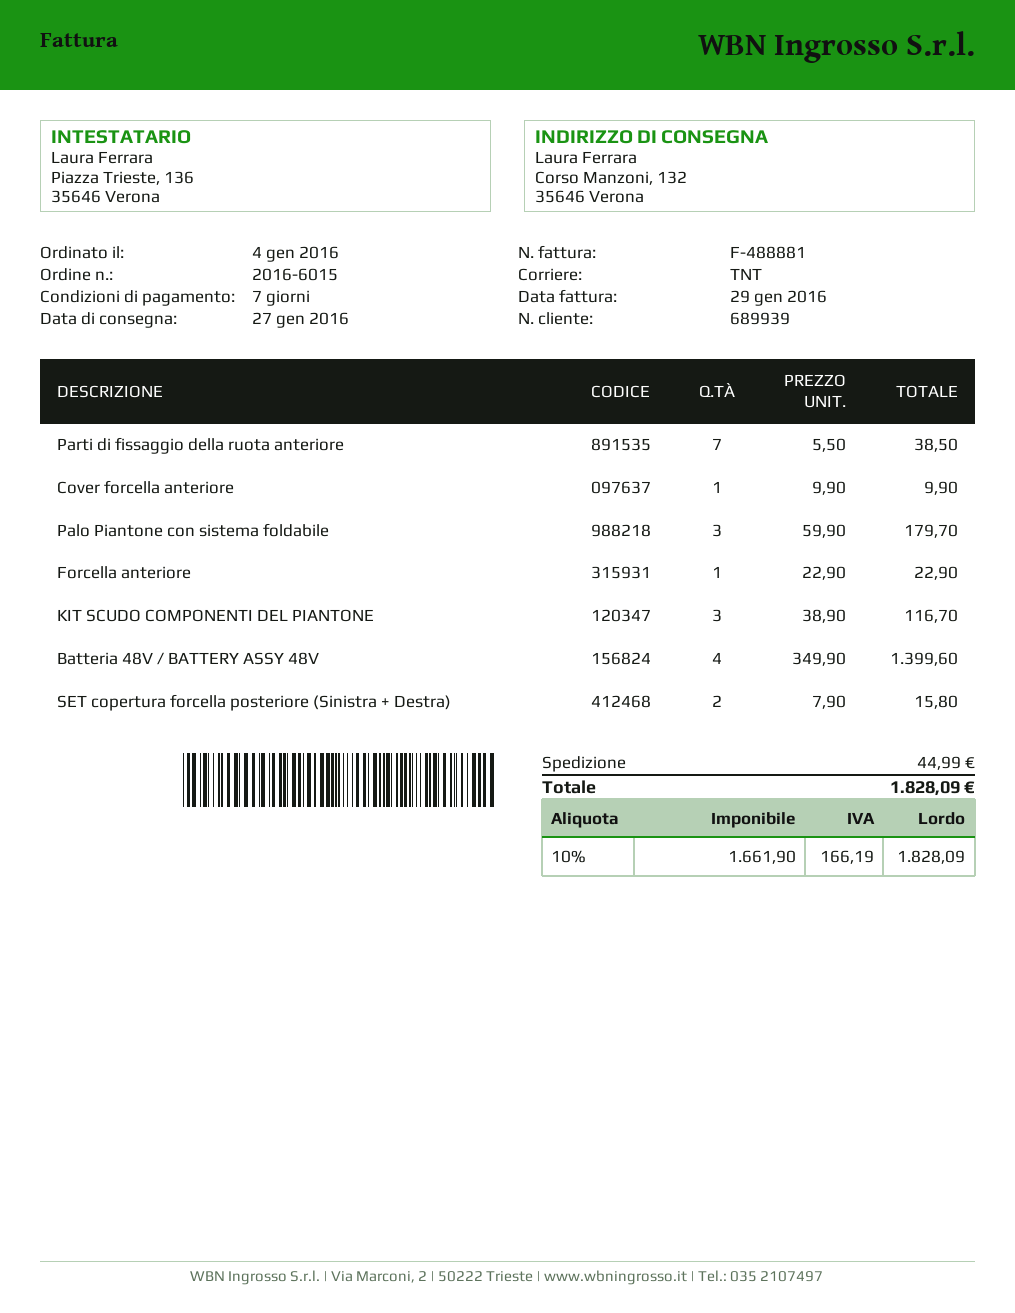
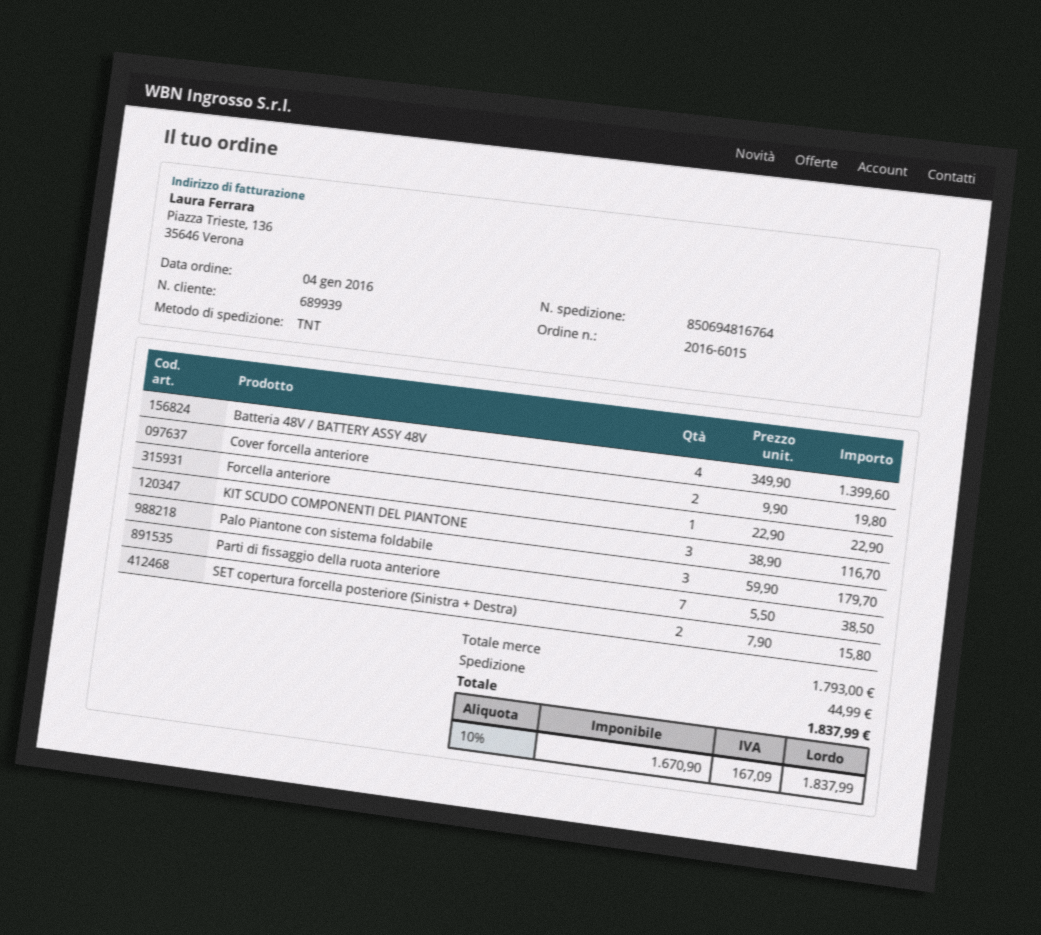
Cover forcella anteriore: 1 x 9.90 = 9.90 -> 2 x 9.90 = 19.80
net: 1661.90 -> 1670.90
tax: 10% = 166.19 -> 10% = 167.09
total: 1828.09 -> 1837.99

